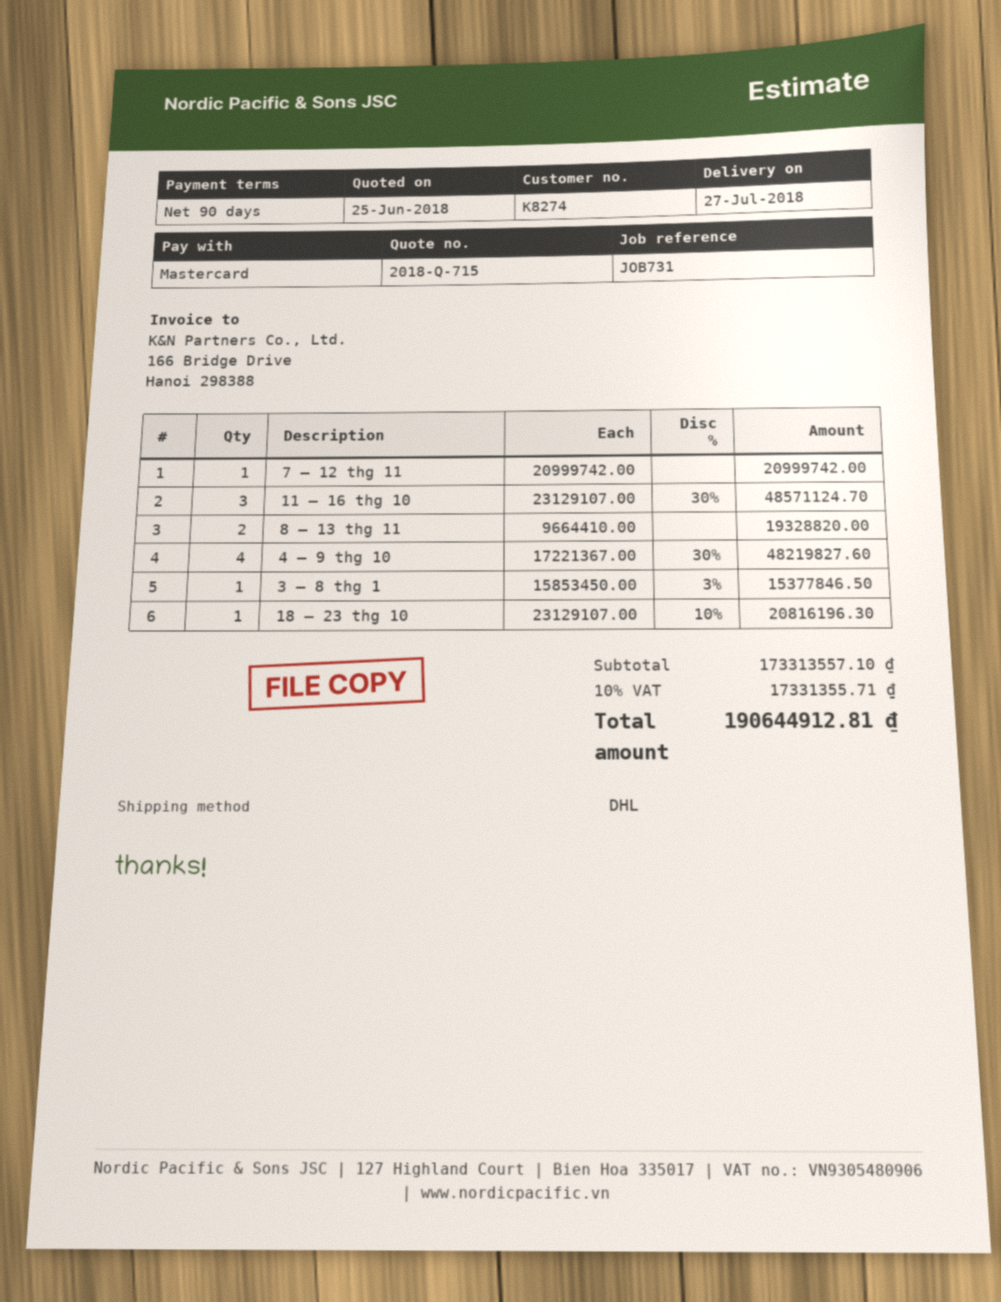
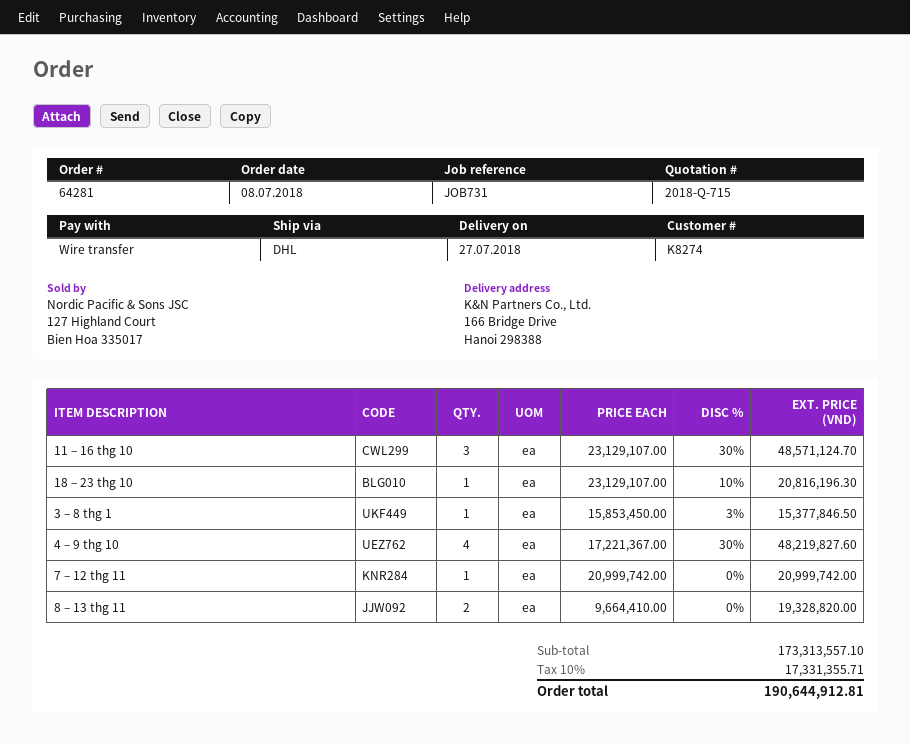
payment method: Mastercard -> bank transfer

